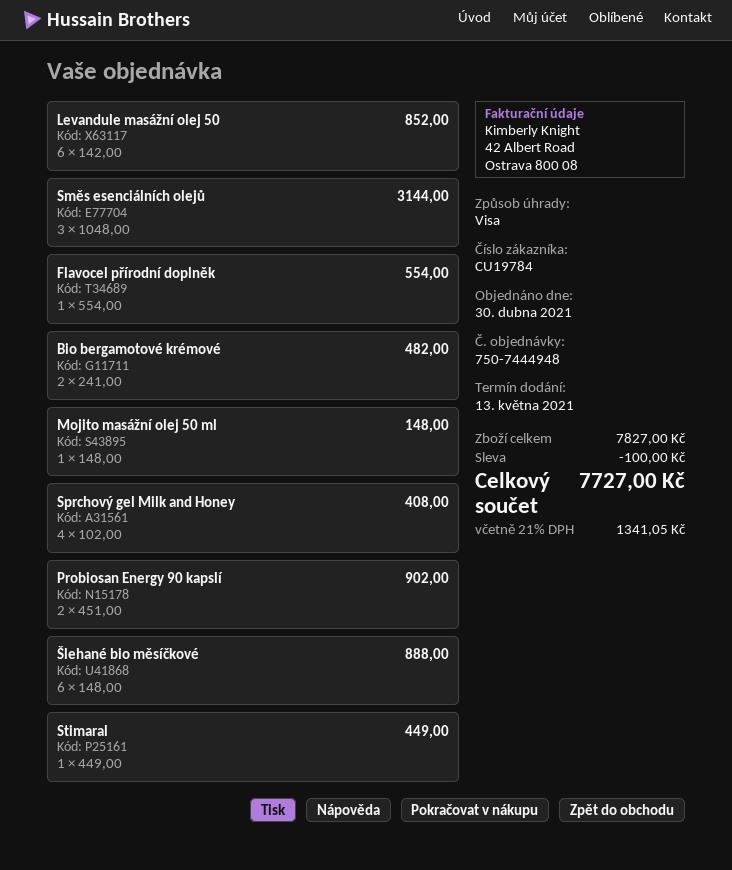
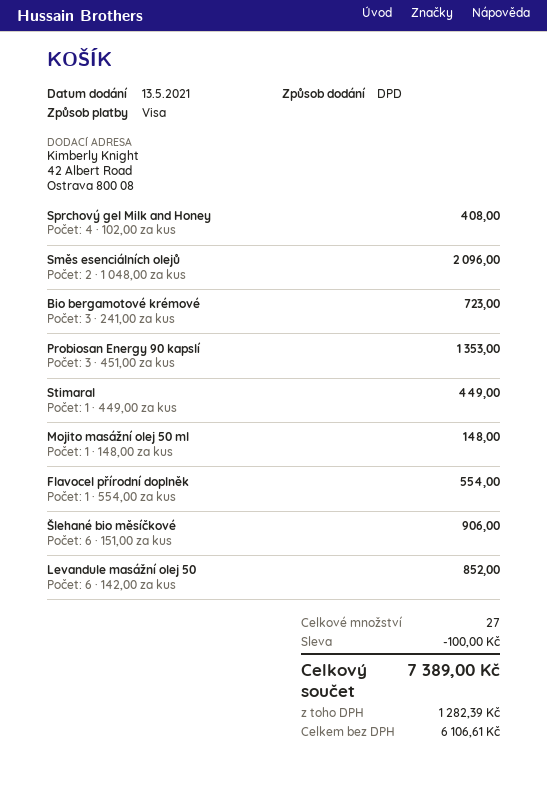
Směs esenciálních olejů: 3 x 1048.00 = 3144.00 -> 2 x 1048.00 = 2096.00
Bio bergamotové krémové: 2 x 241.00 = 482.00 -> 3 x 241.00 = 723.00
Probiosan Energy 90 kapslí: 2 x 451.00 = 902.00 -> 3 x 451.00 = 1353.00
Šlehané bio měsíčkové: 6 x 148.00 = 888.00 -> 6 x 151.00 = 906.00
tax: 1341.05 -> 1282.39
total: 7727.00 -> 7389.00

